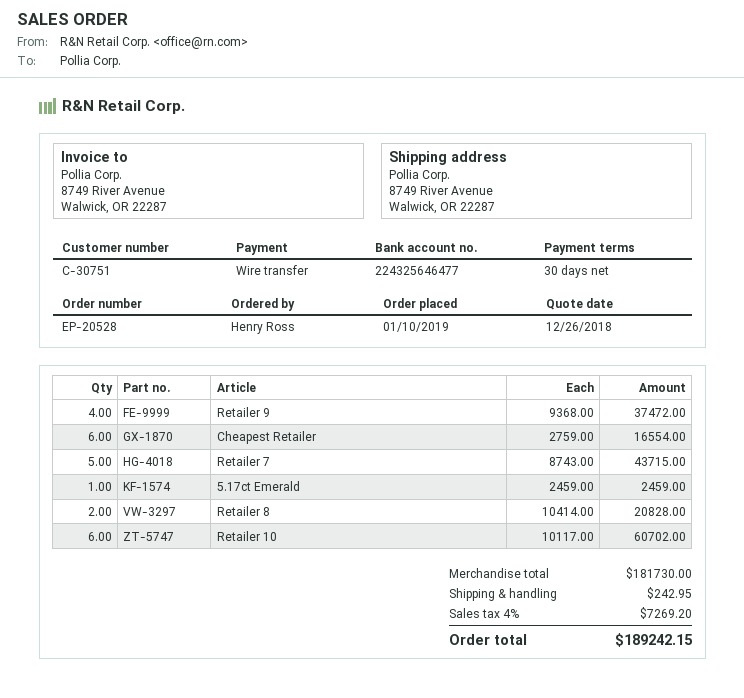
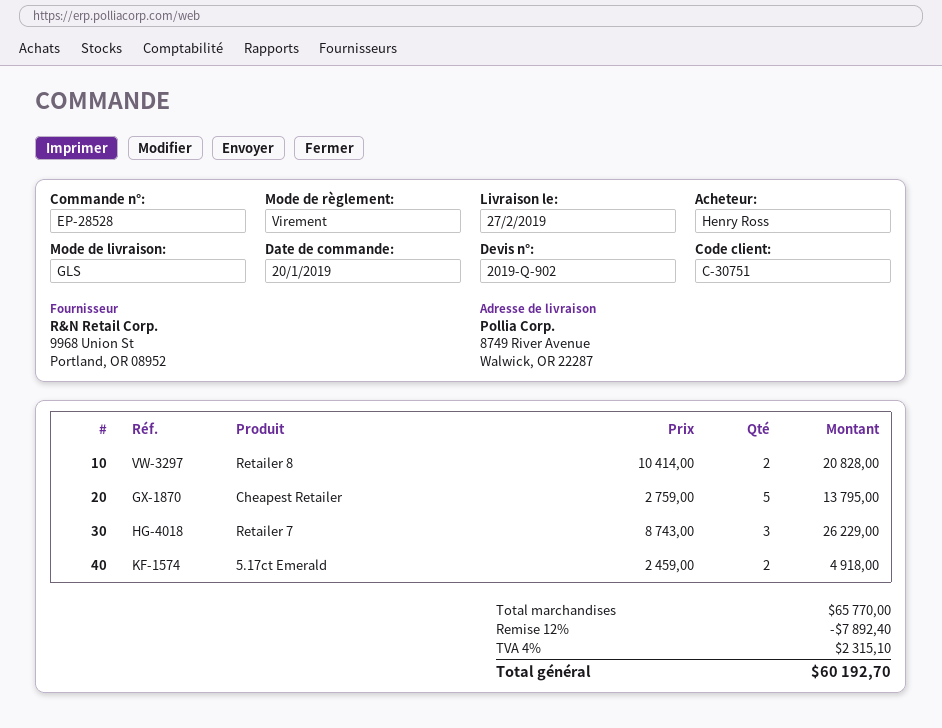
order number: EP-20528 -> EP-28528
order date: 2019-01-10 -> 2019-01-20
Retailer 9: 4 x 9368.00 = 37472.00 -> none
Cheapest Retailer: 6 x 2759.00 = 16554.00 -> 5 x 2759.00 = 13795.00
Retailer 7: 5 x 8743.00 = 43715.00 -> 3 x 8743.00 = 26229.00
5.17ct Emerald: 1 x 2459.00 = 2459.00 -> 2 x 2459.00 = 4918.00
Retailer 10: 6 x 10117.00 = 60702.00 -> none
subtotal: 181730.00 -> 65770.00
discount: none -> 12% = 7892.40
shipping: 242.95 -> none
tax: 4% = 7269.20 -> 4% = 2315.10
total: 189242.15 -> 60192.70

